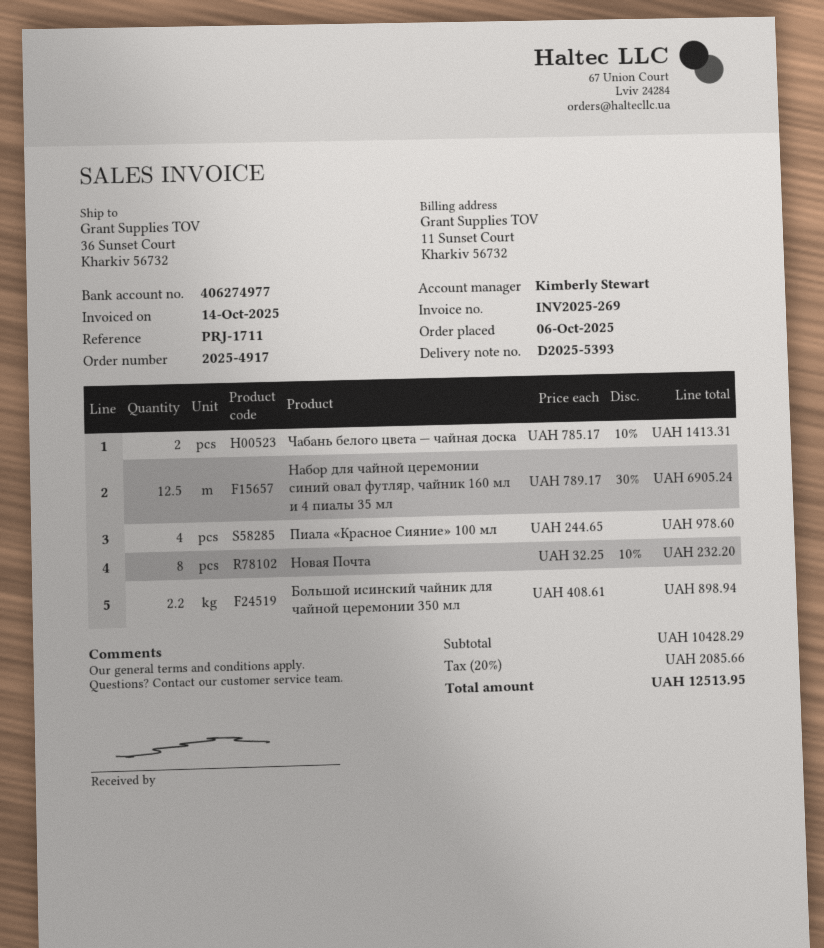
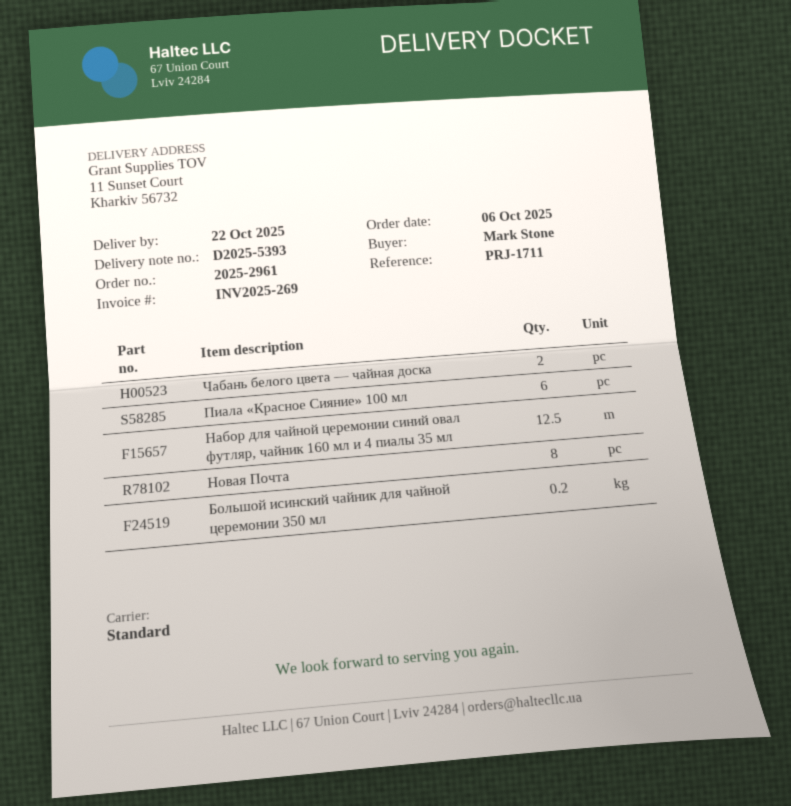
order number: 2025-4917 -> 2025-2961
ship to: 36 Sunset Court, Kharkiv 56732 -> 11 Sunset Court, Kharkiv 56732
Пиала «Красное Сияние» 100 мл: 4 -> 6
Большой исинский чайник для чайной церемонии 350 мл: 2.2 -> 0.2

